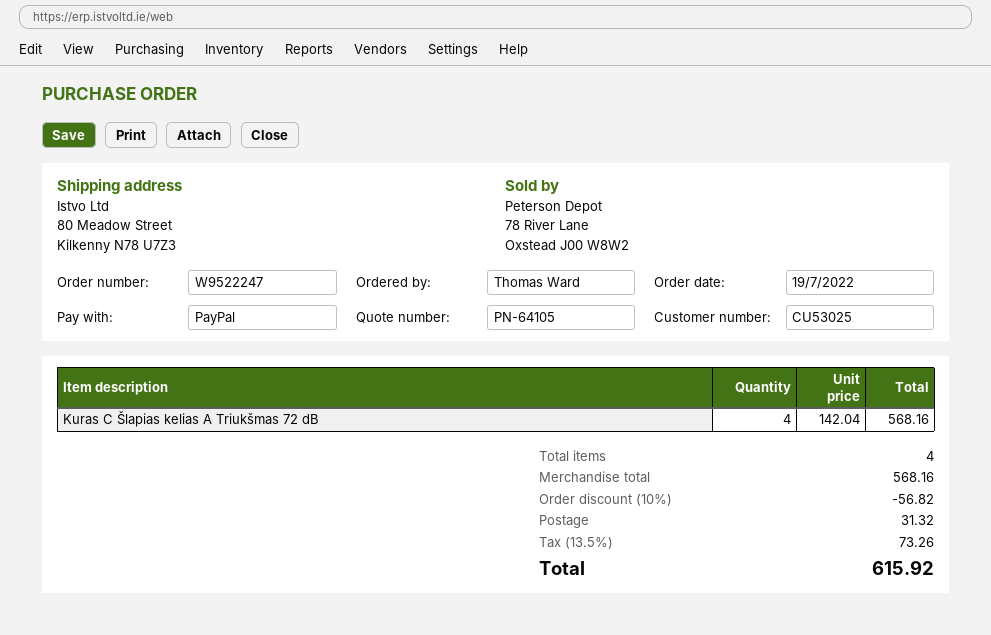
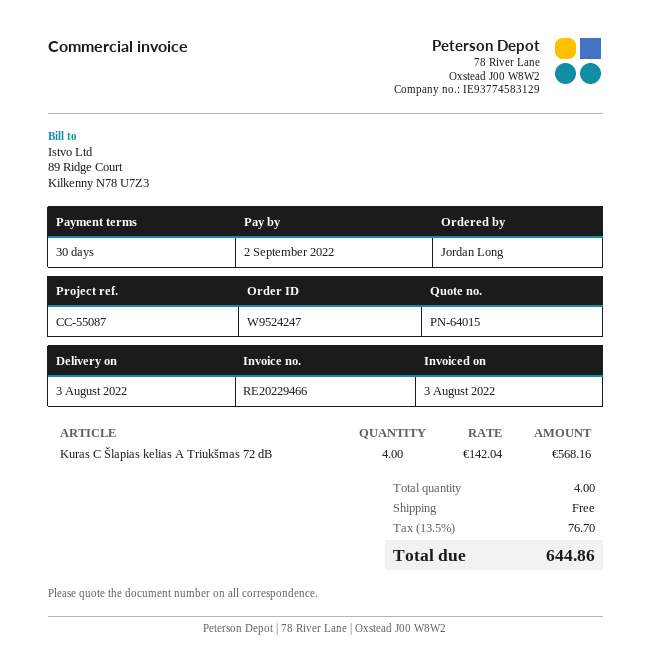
quote number: PN-64105 -> PN-64015
order number: W9522247 -> W9524247
ordered by: Thomas Ward -> Jordan Long
discount: 10% = 56.82 -> none
shipping: 31.32 -> 0.00
tax: 13.5% = 73.26 -> 13.5% = 76.70
total: 615.92 -> 644.86

